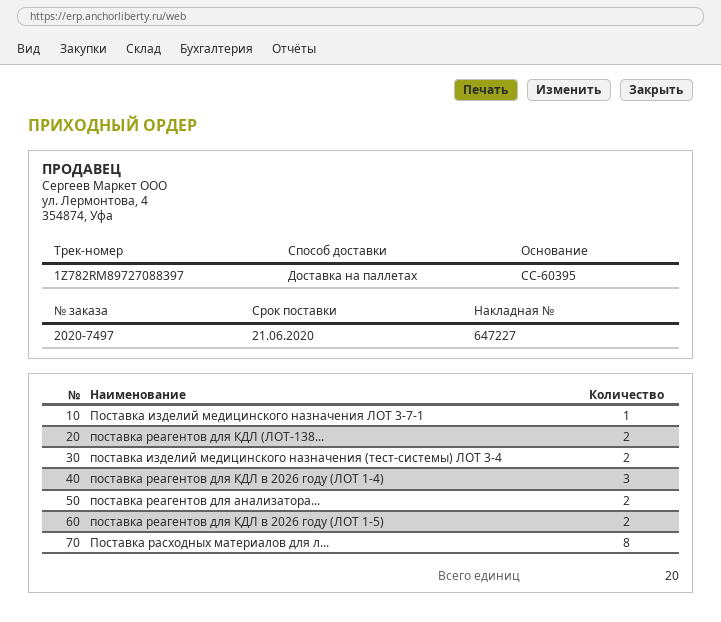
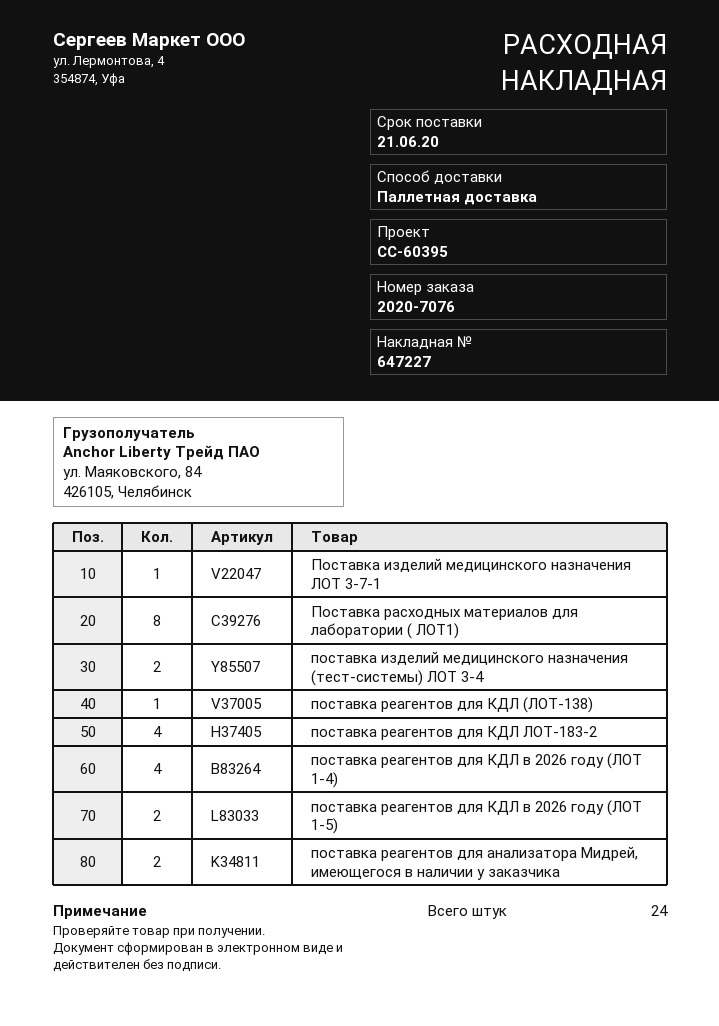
order number: 2020-7497 -> 2020-7076
поставка реагентов для КДЛ (ЛОТ-138...: 2 -> 1
поставка реагентов для КДЛ в 2026 году (ЛОТ 1-4): 3 -> 4
поставка реагентов для КДЛ ЛОТ-183-2: none -> 4
total quantity: 20 -> 24

